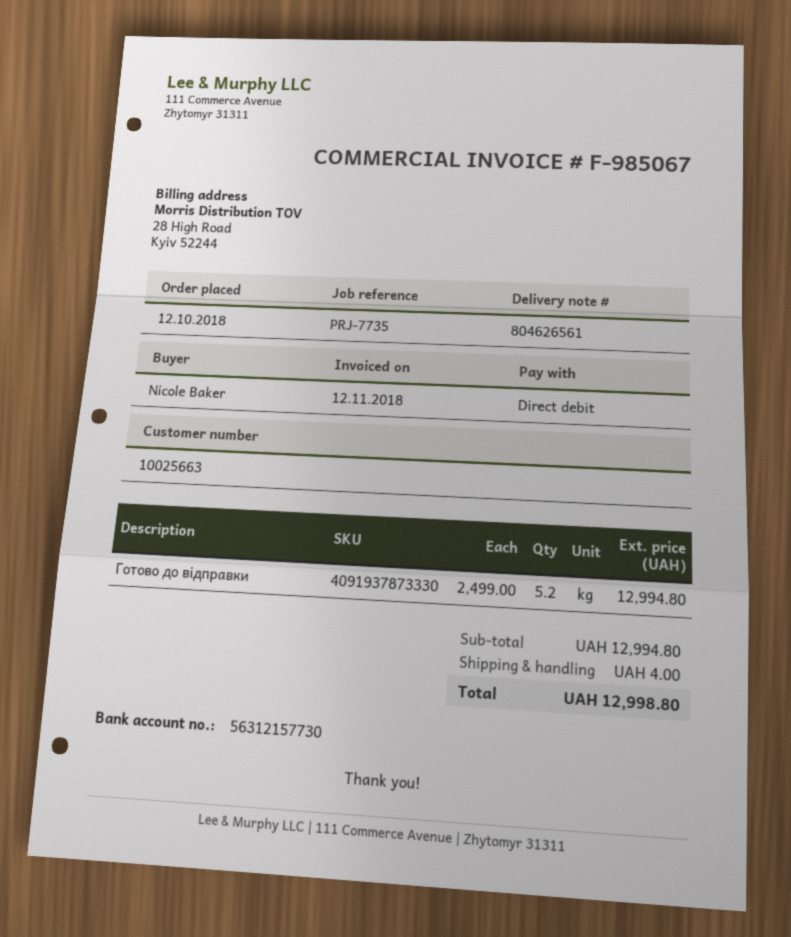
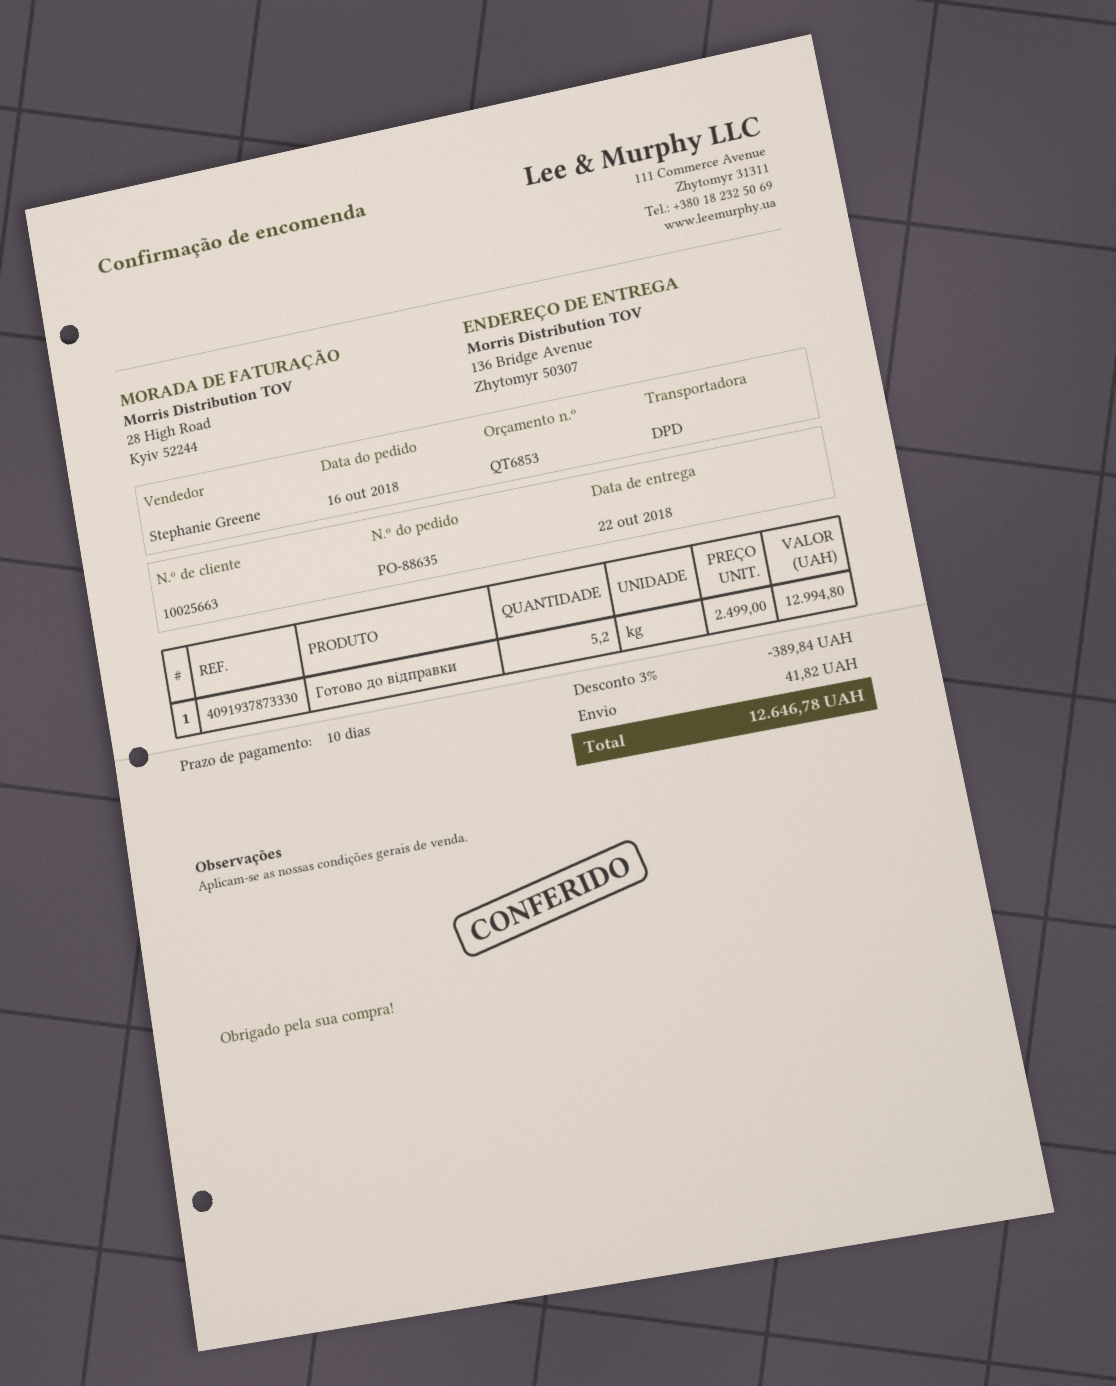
order date: 2018-10-12 -> 2018-10-16
discount: none -> 3% = 389.84
shipping: 4.00 -> 41.82
total: 12998.80 -> 12646.78

